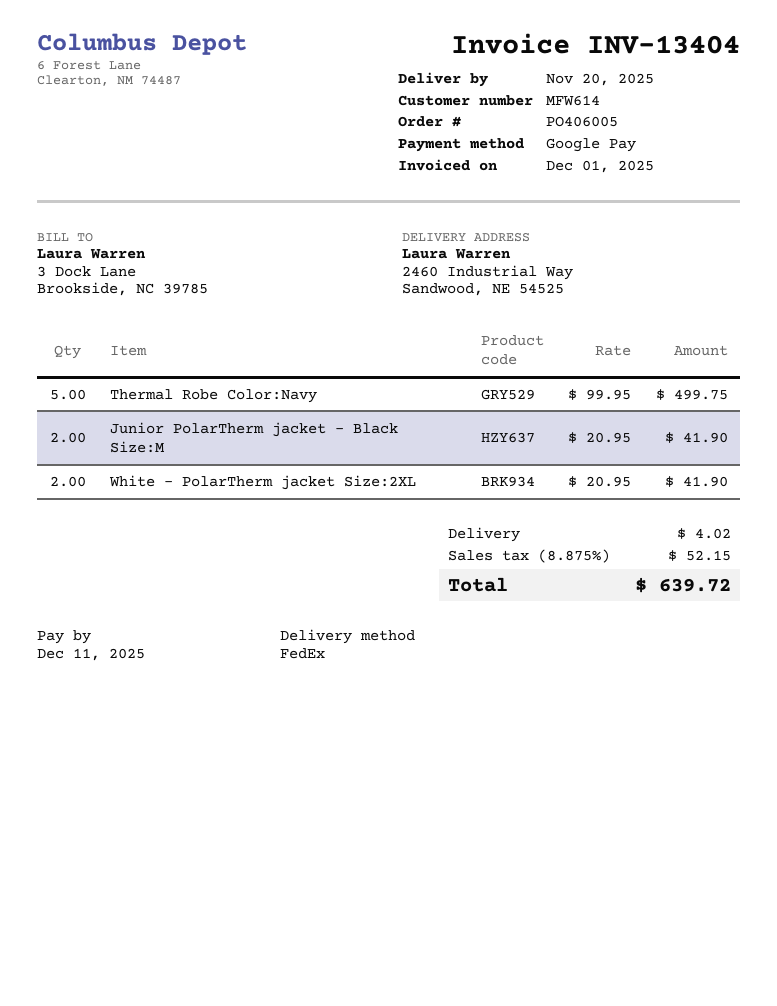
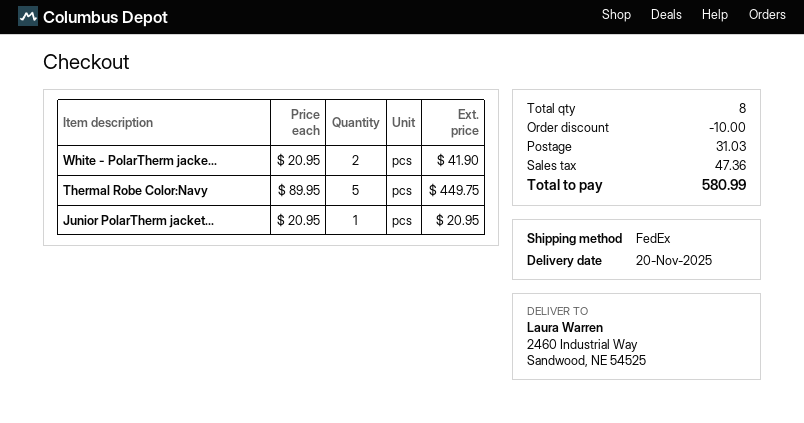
Thermal Robe Color:Navy: 5 x 99.95 = 499.75 -> 5 x 89.95 = 449.75
Junior PolarTherm jacket - Black Size:M: 2 x 20.95 = 41.90 -> 1 x 20.95 = 20.95
discount: none -> 10.00
shipping: 4.02 -> 31.03
tax: 52.15 -> 47.36
total: 639.72 -> 580.99

